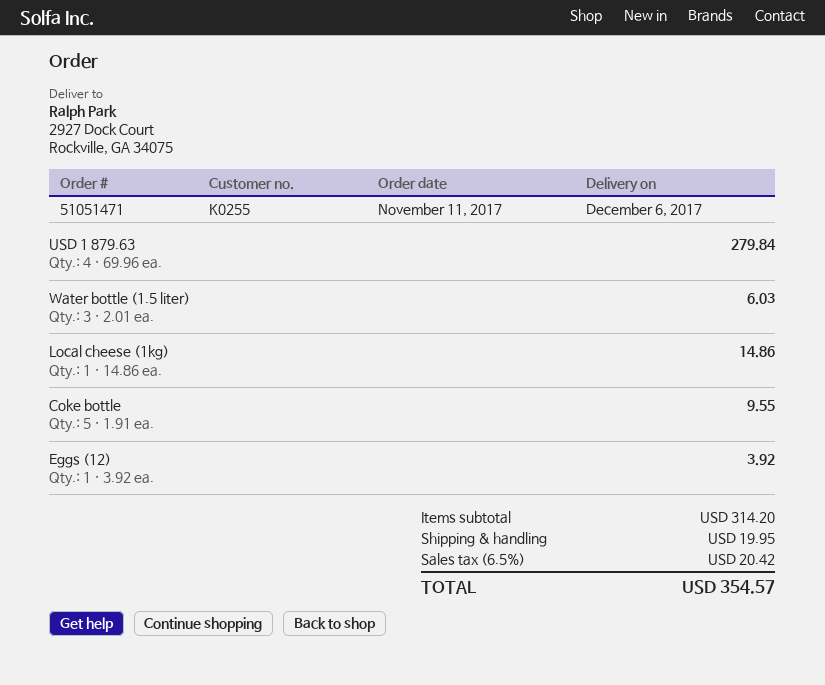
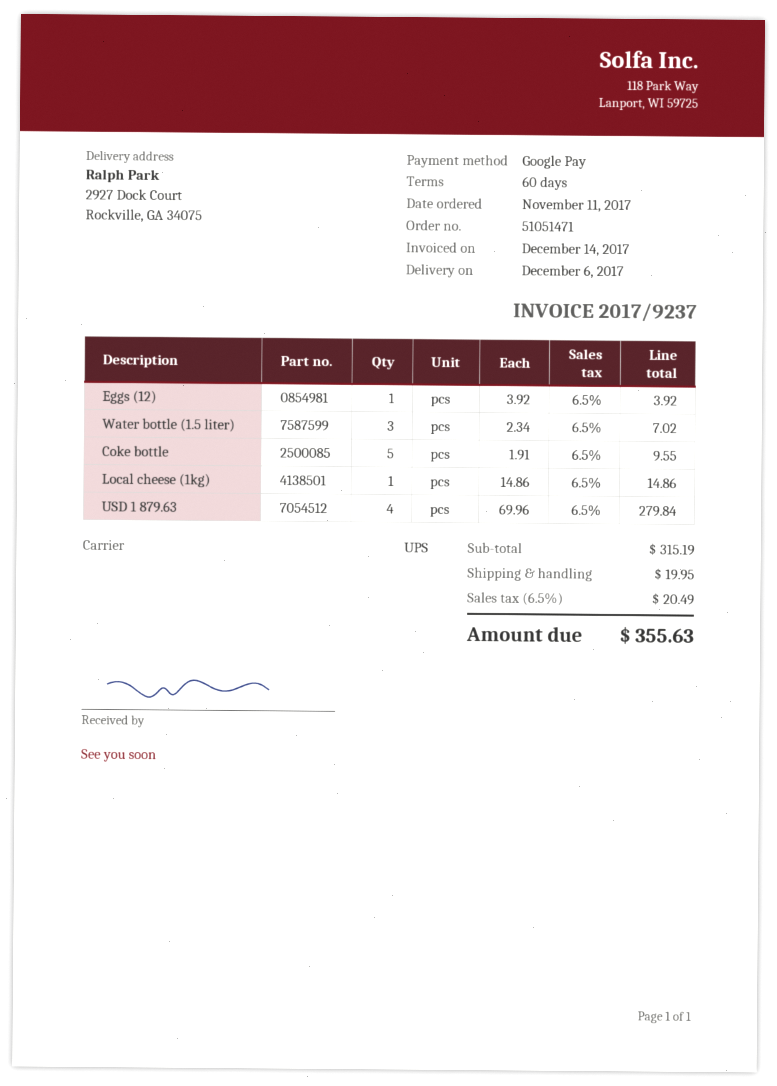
Water bottle (1.5 liter): 3 x 2.01 = 6.03 -> 3 x 2.34 = 7.02
subtotal: 314.20 -> 315.19
tax: 6.5% = 20.42 -> 6.5% = 20.49
total: 354.57 -> 355.63

